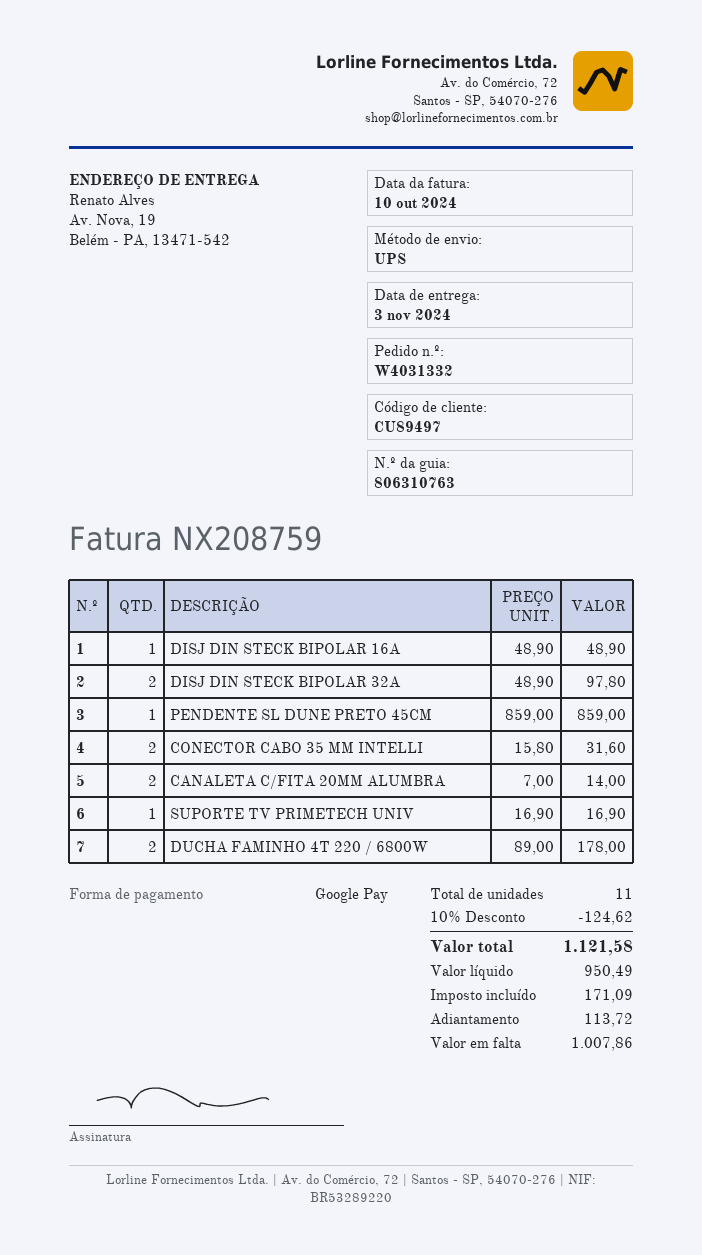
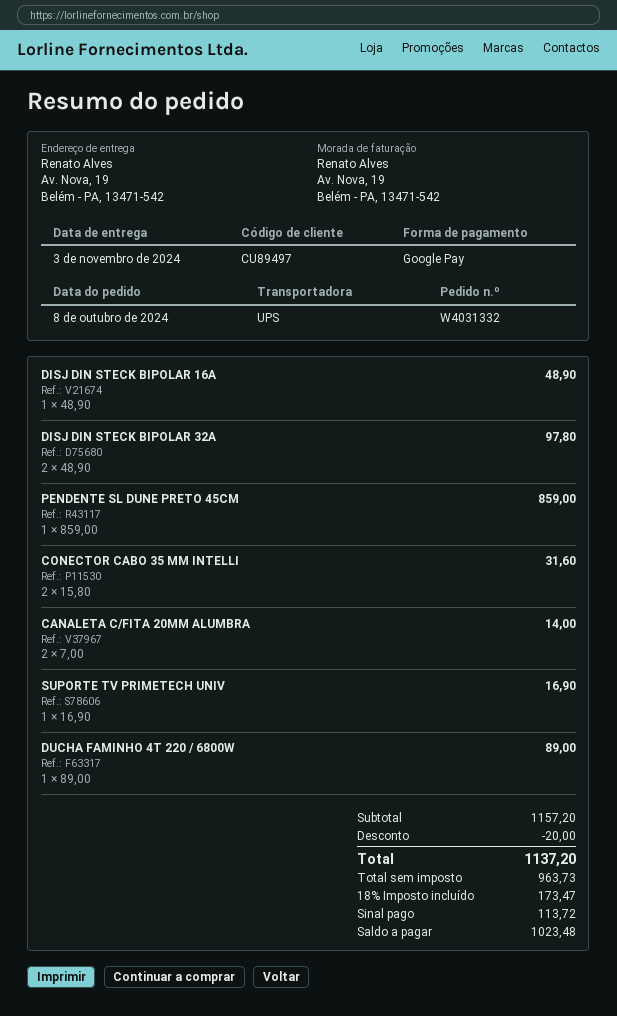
DUCHA FAMINHO 4T 220 / 6800W: 2 x 89.00 = 178.00 -> 1 x 89.00 = 89.00
discount: 124.62 -> 20.00
net: 950.49 -> 963.73
tax: 171.09 -> 173.47
total: 1121.58 -> 1137.20
balance: 1007.86 -> 1023.48

